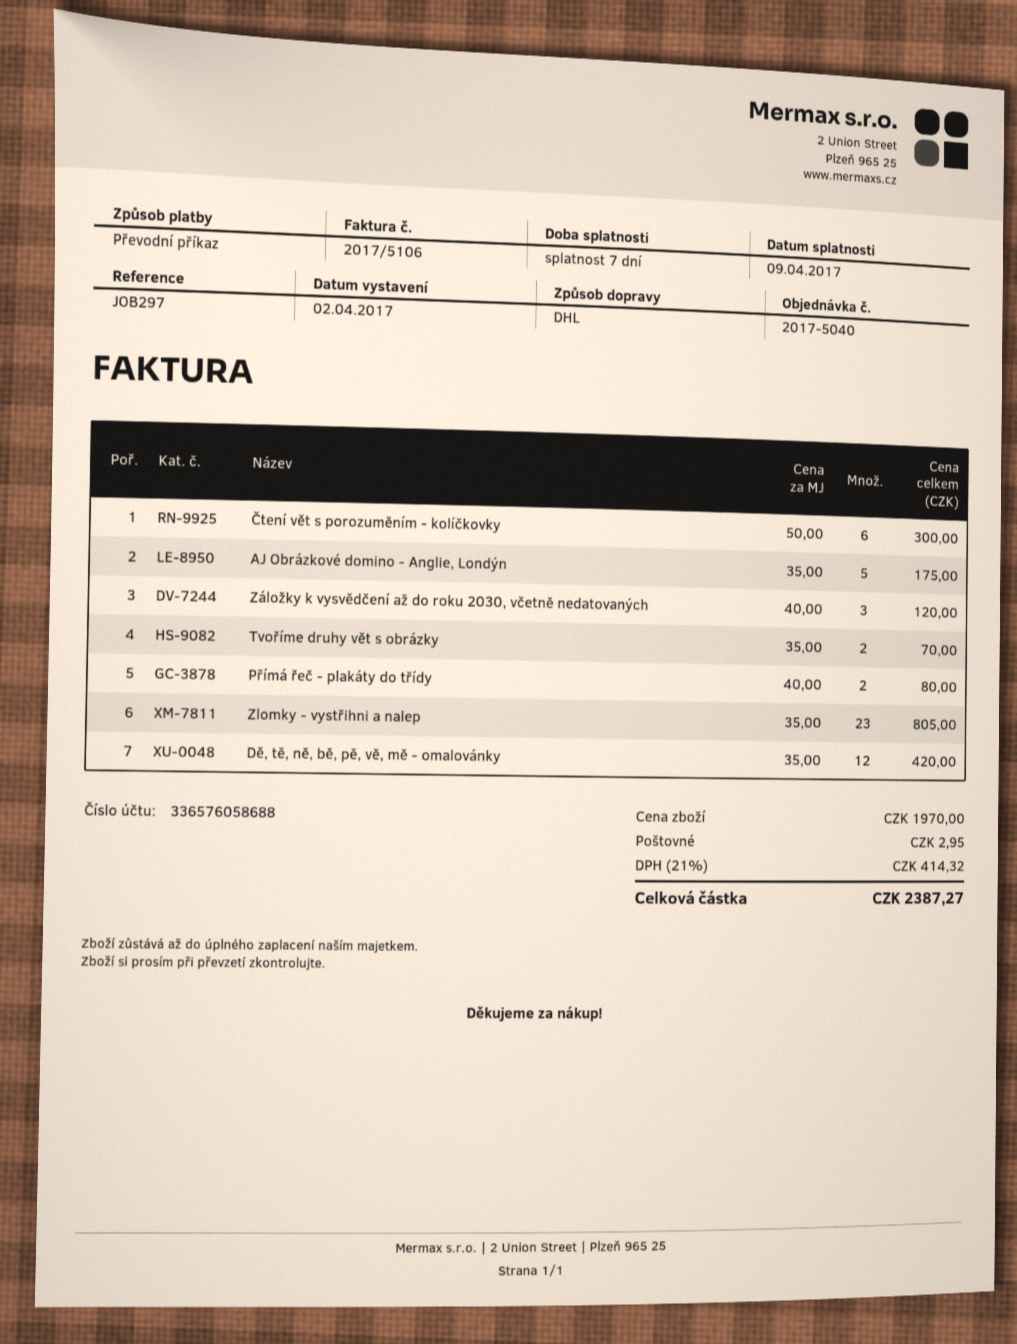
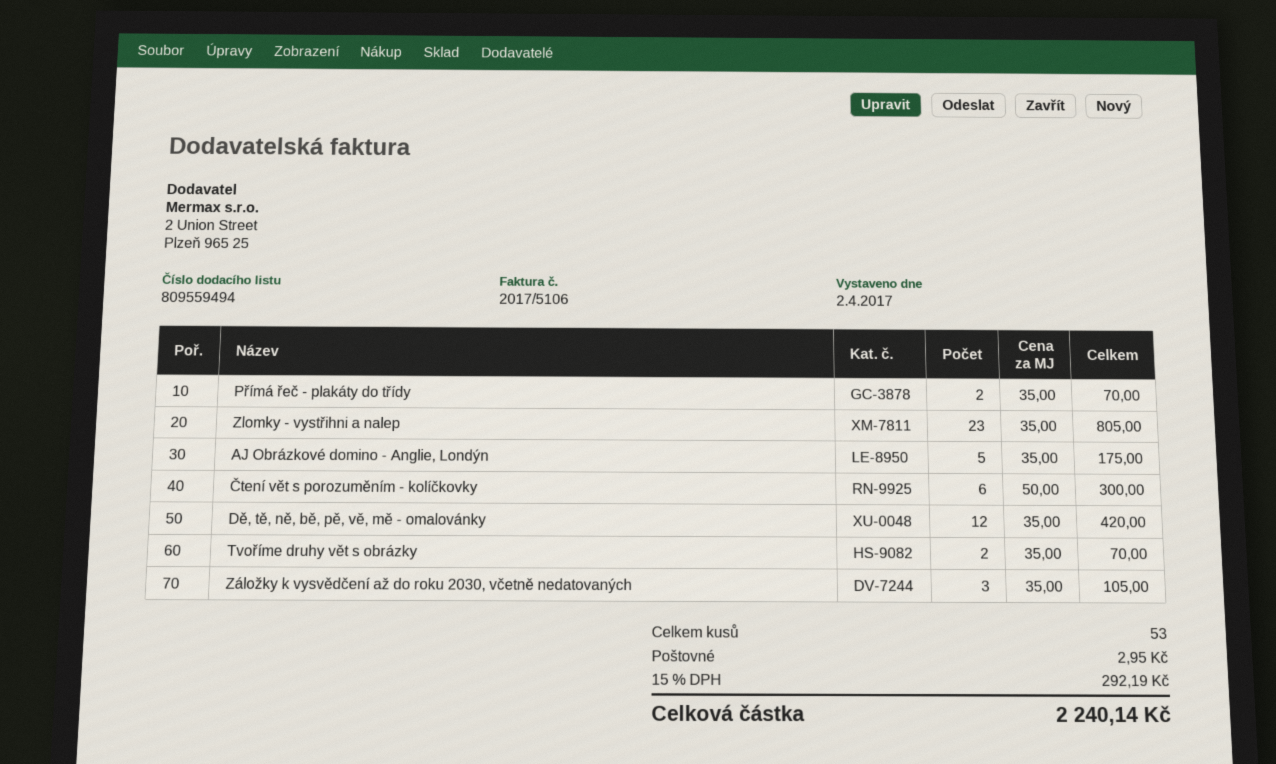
Záložky k vysvědčení až do roku 2030, včetně nedatovaných: 3 x 40.00 = 120.00 -> 3 x 35.00 = 105.00
Přímá řeč - plakáty do třídy: 2 x 40.00 = 80.00 -> 2 x 35.00 = 70.00
tax: 21% = 414.32 -> 15% = 292.19
total: 2387.27 -> 2240.14

